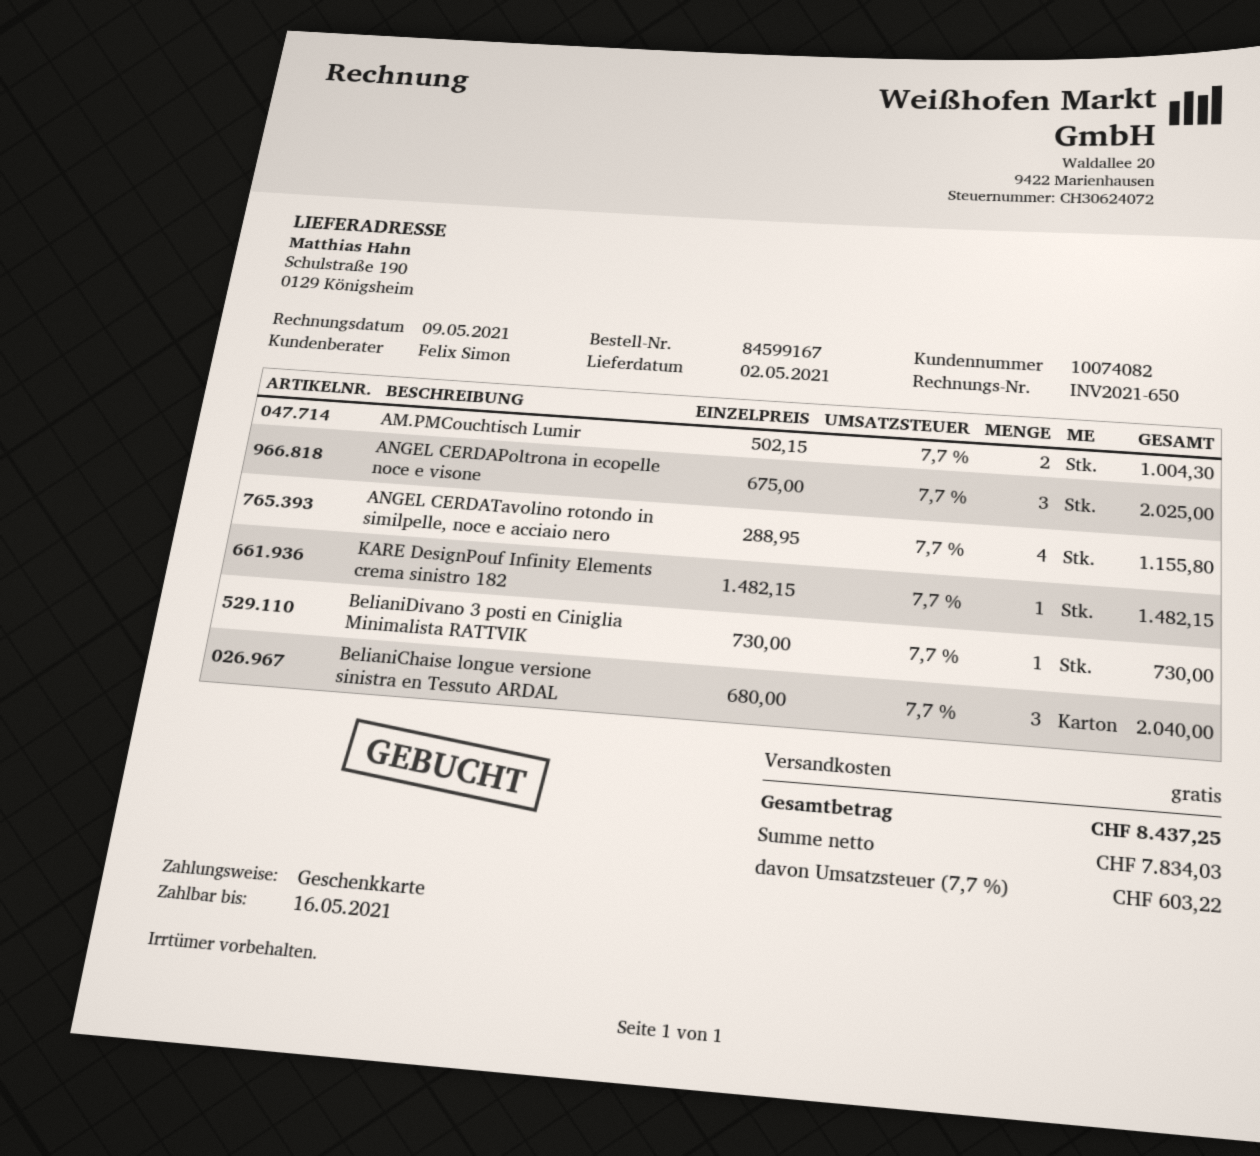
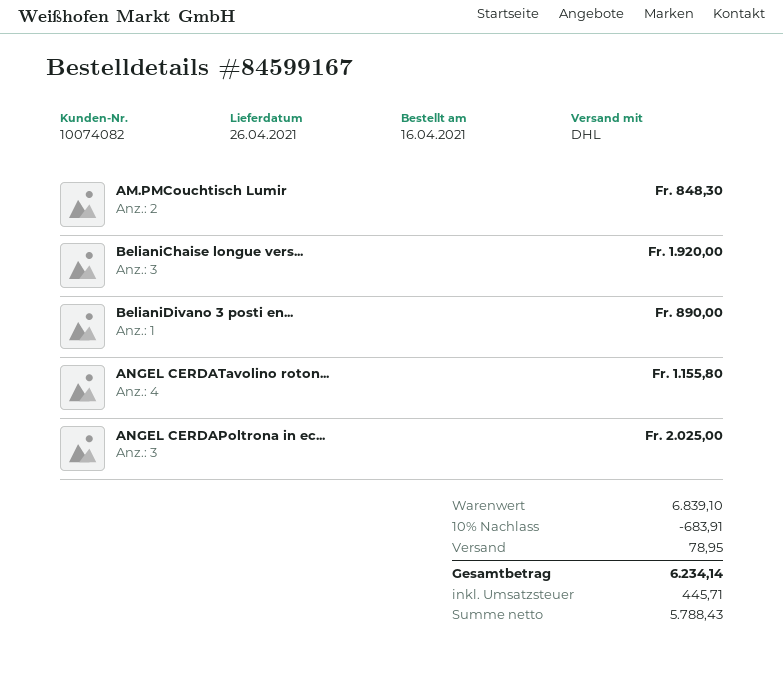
delivery date: 2021-05-02 -> 2021-04-26
AM.PMCouchtisch Lumir: 2 for 1004.30 -> 2 for 848.30
KARE DesignPouf Infinity Elements crema sinistro 182: 1 for 1482.15 -> none
BelianiDivano 3 posti en Ciniglia Minimalista RATTVIK: 1 for 730.00 -> 1 for 890.00
BelianiChaise longue versione sinistra en Tessuto ARDAL: 3 for 2040.00 -> 3 for 1920.00
discount: none -> 10% = 683.91
shipping: 0.00 -> 78.95
net: 7834.03 -> 5788.43
tax: 603.22 -> 445.71
total: 8437.25 -> 6234.14

